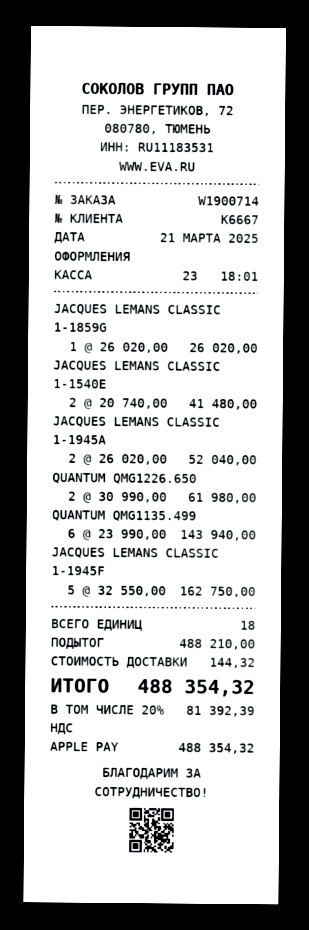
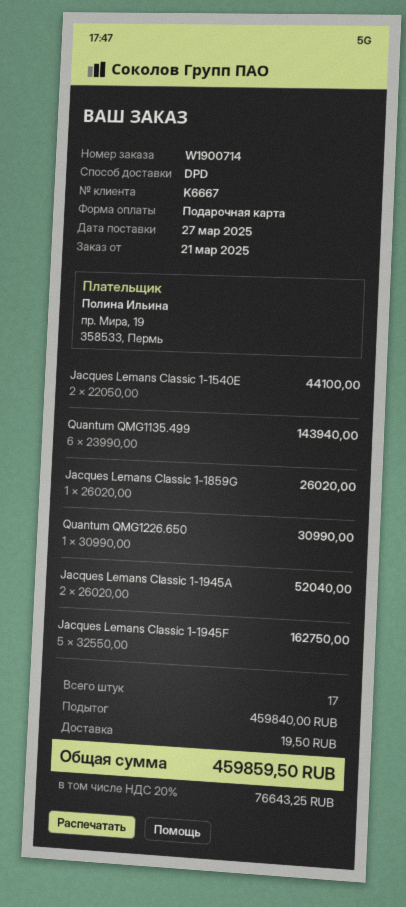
payment method: Apple Pay -> gift card
JACQUES LEMANS CLASSIC 1-1540E: 2 x 20740.00 = 41480.00 -> 2 x 22050.00 = 44100.00
QUANTUM QMG1226.650: 2 x 30990.00 = 61980.00 -> 1 x 30990.00 = 30990.00
total quantity: 18 -> 17
subtotal: 488210.00 -> 459840.00
shipping: 144.32 -> 19.50
tax: 20% = 81392.39 -> 20% = 76643.25
total: 488354.32 -> 459859.50

